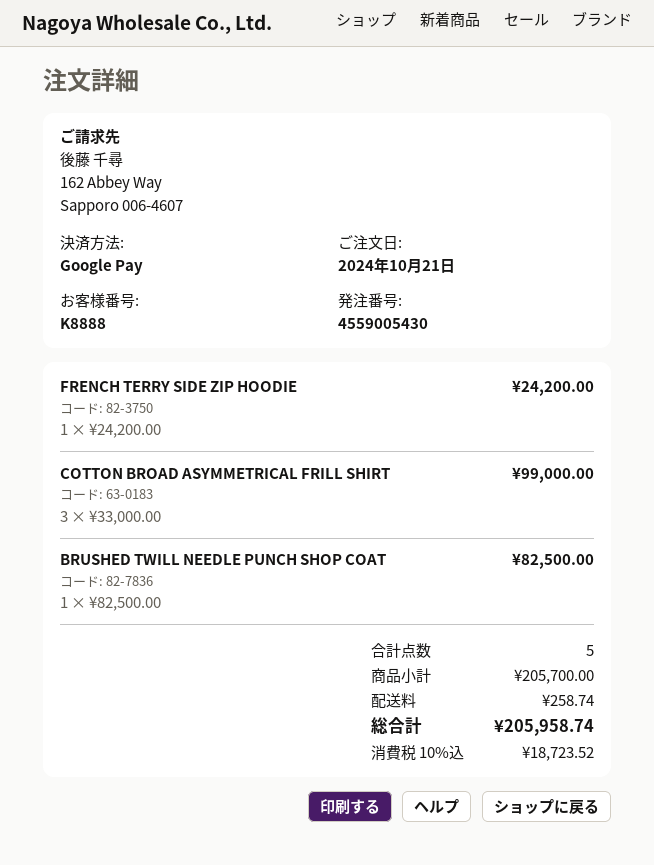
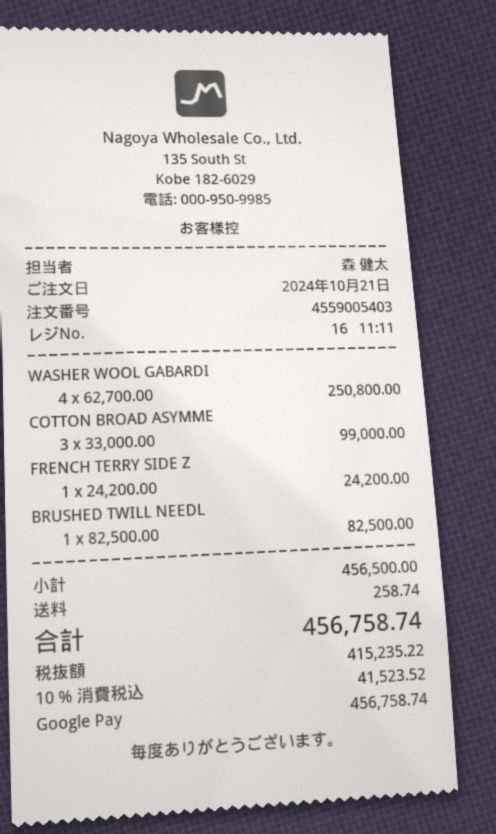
order number: 4559005430 -> 4559005403
WASHER WOOL GABARDI: none -> 4 x 62700.00 = 250800.00
subtotal: 205700.00 -> 456500.00
tax: 10% = 18723.52 -> 10% = 41523.52
total: 205958.74 -> 456758.74

